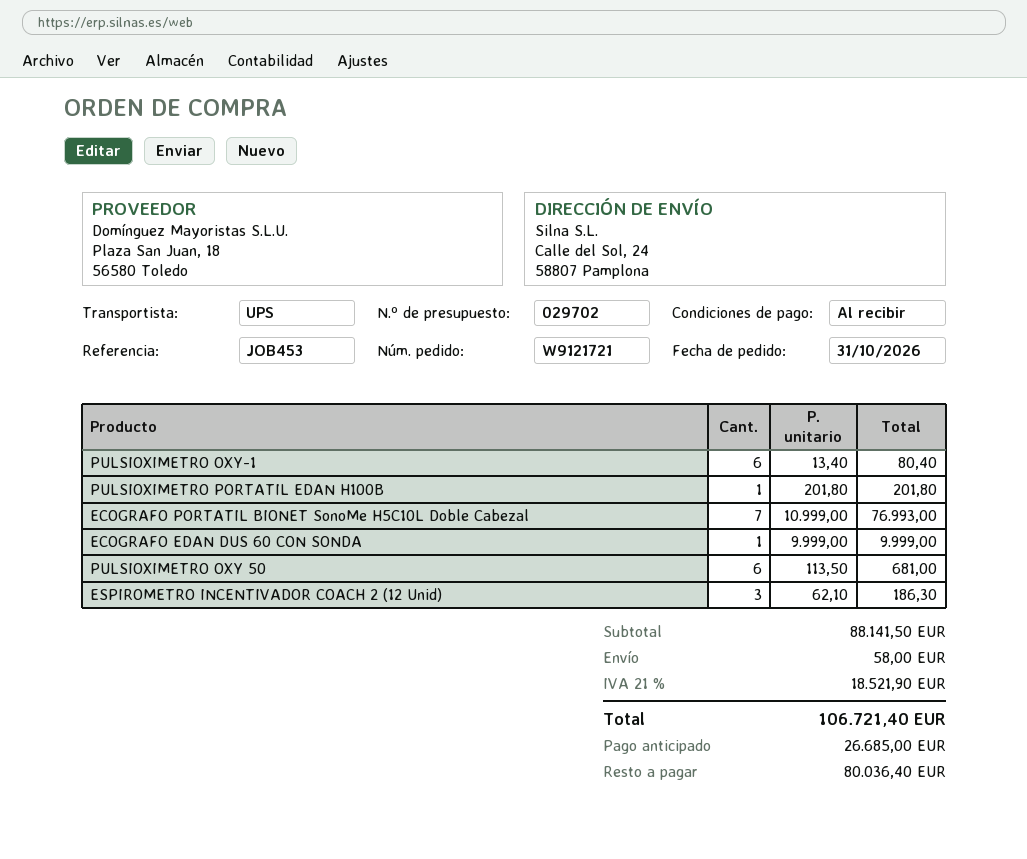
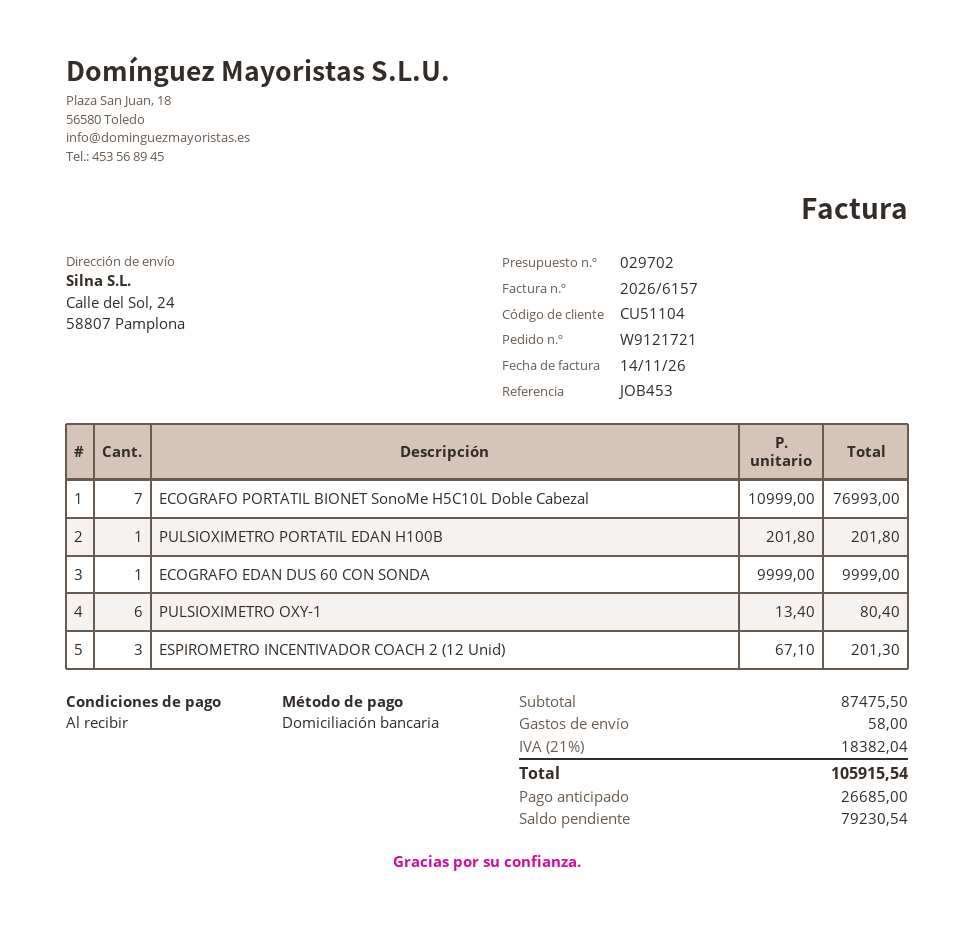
PULSIOXIMETRO OXY 50: 6 x 113.50 = 681.00 -> none
ESPIROMETRO INCENTIVADOR COACH 2 (12 Unid): 3 x 62.10 = 186.30 -> 3 x 67.10 = 201.30
subtotal: 88141.50 -> 87475.50
tax: 21% = 18521.90 -> 21% = 18382.04
total: 106721.40 -> 105915.54
balance: 80036.40 -> 79230.54

